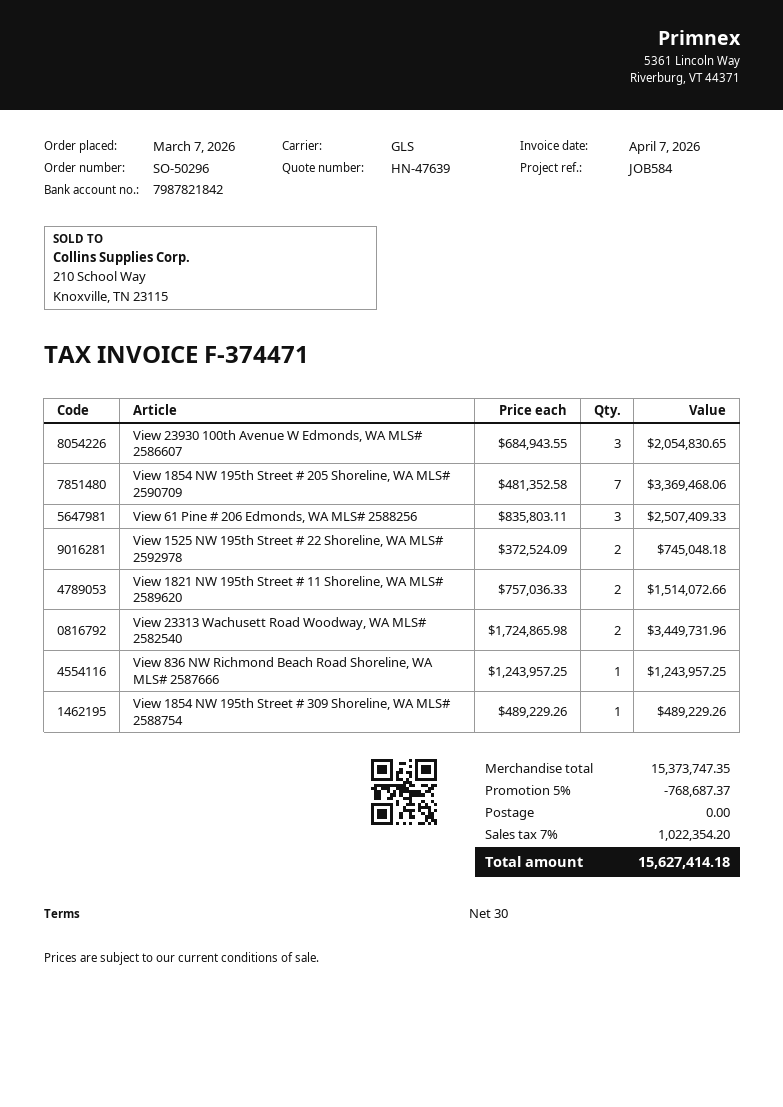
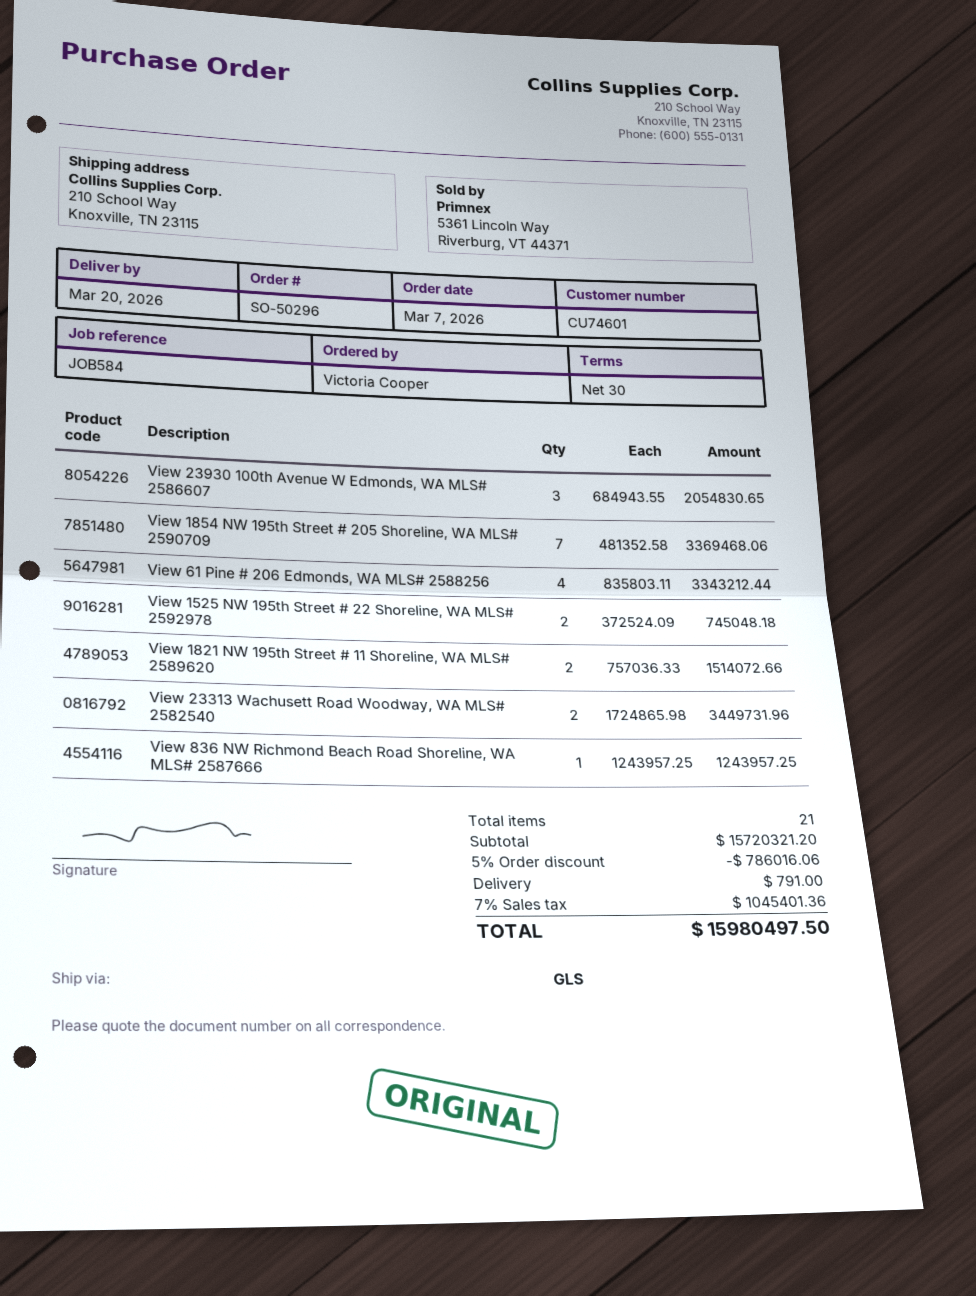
View 61 Pine # 206 Edmonds, WA MLS# 2588256: 3 x 835803.11 = 2507409.33 -> 4 x 835803.11 = 3343212.44
View 1854 NW 195th Street # 309 Shoreline, WA MLS# 2588754: 1 x 489229.26 = 489229.26 -> none
subtotal: 15373747.35 -> 15720321.20
discount: 5% = 768687.37 -> 5% = 786016.06
shipping: 0.00 -> 791.00
tax: 7% = 1022354.20 -> 7% = 1045401.36
total: 15627414.18 -> 15980497.50

